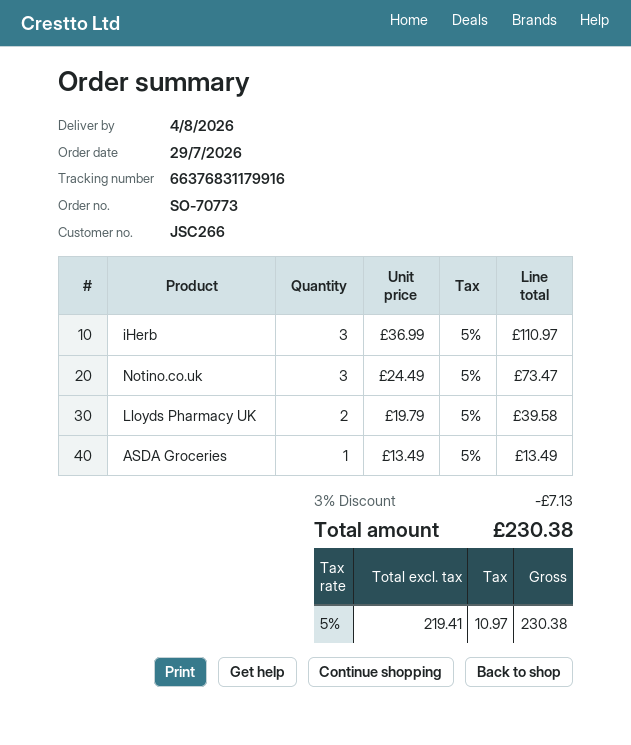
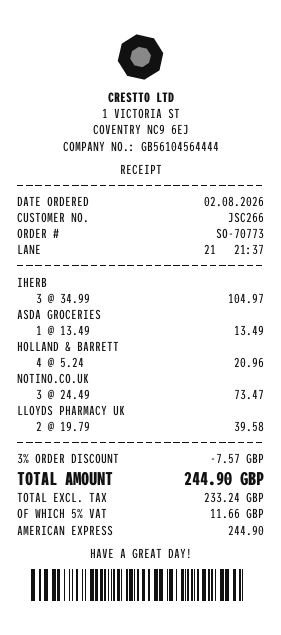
order date: 2026-07-29 -> 2026-08-02
iHerb: 3 x 36.99 = 110.97 -> 3 x 34.99 = 104.97
HOLLAND & BARRETT: none -> 4 x 5.24 = 20.96
discount: 3% = 7.13 -> 3% = 7.57
net: 219.41 -> 233.24
tax: 5% = 10.97 -> 5% = 11.66
total: 230.38 -> 244.90

